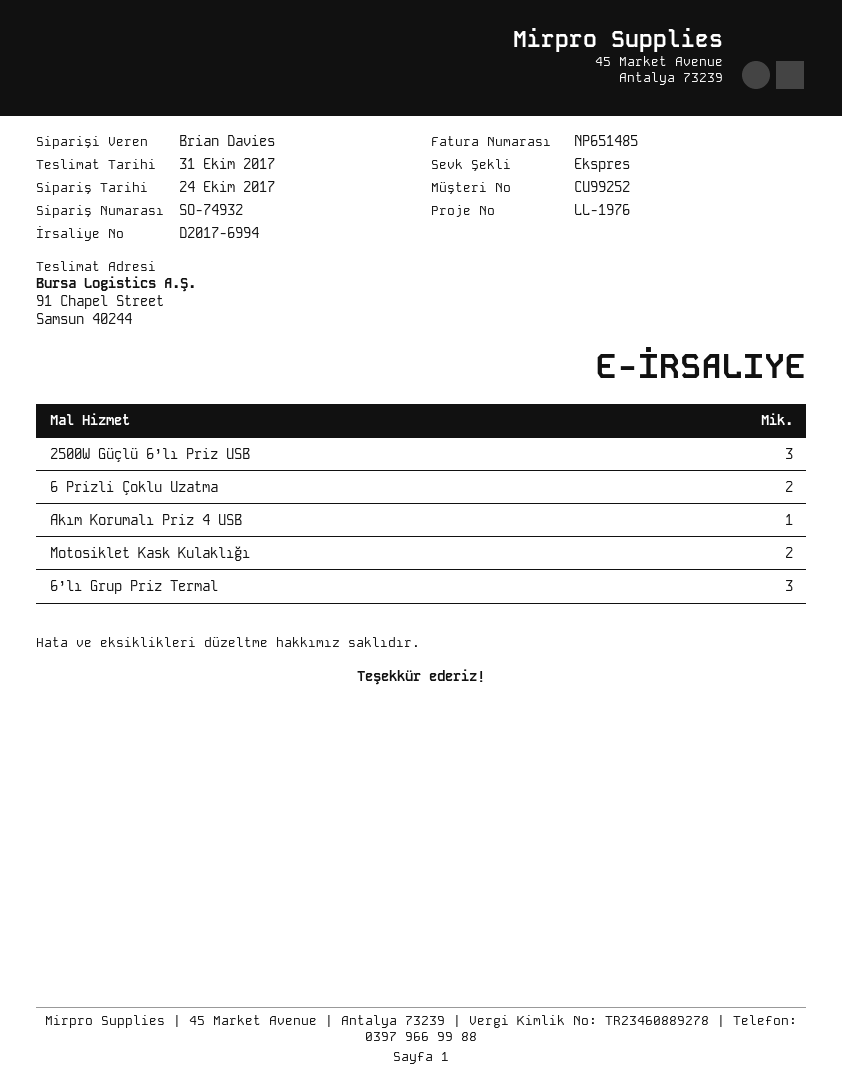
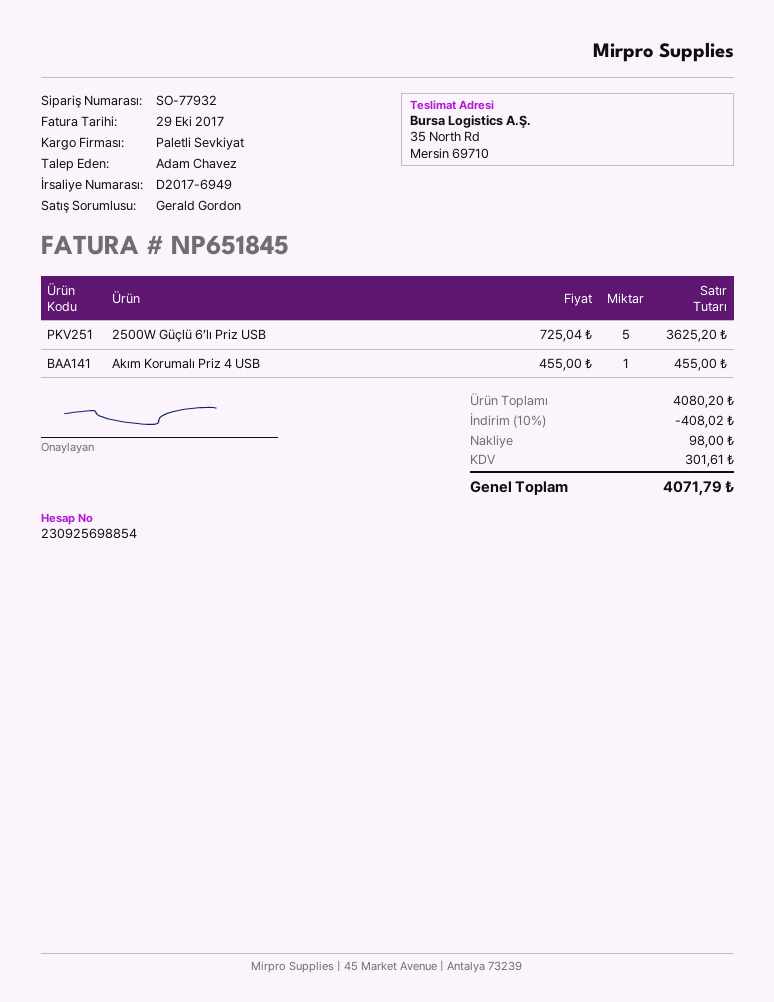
order number: SO-74932 -> SO-77932
delivery note number: D2017-6994 -> D2017-6949
invoice number: NP651485 -> NP651845
ordered by: Brian Davies -> Adam Chavez
shipping method: express -> pallet freight
ship to: 91 Chapel Street, Samsun 40244 -> 35 North Rd, Mersin 69710
2500W Güçlü 6’lı Priz USB: 3 -> 5
6 Prizli Çoklu Uzatma: 2 -> none
Motosiklet Kask Kulaklığı: 2 -> none
6’lı Grup Priz Termal: 3 -> none

